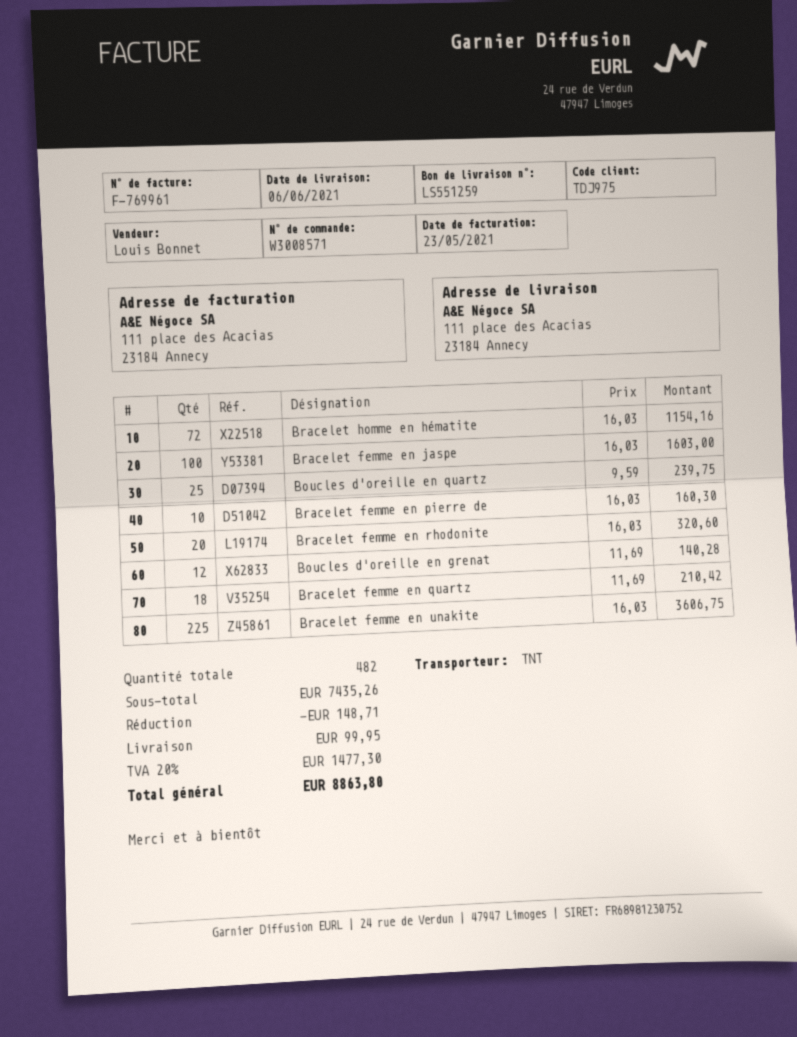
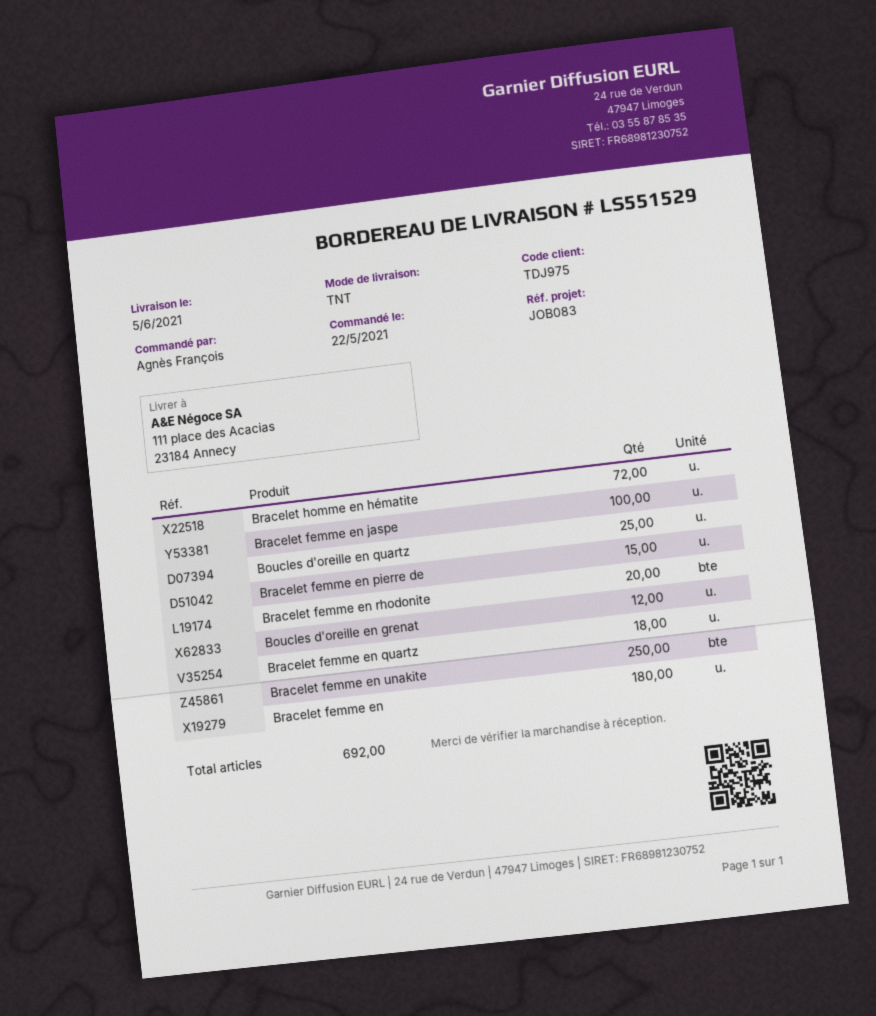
delivery note number: LS551259 -> LS551529
delivery date: 2021-06-06 -> 2021-06-05
Bracelet femme en pierre de: 10 -> 15
Bracelet femme en unakite: 225 -> 250
Bracelet femme en: none -> 180
total quantity: 482 -> 692

